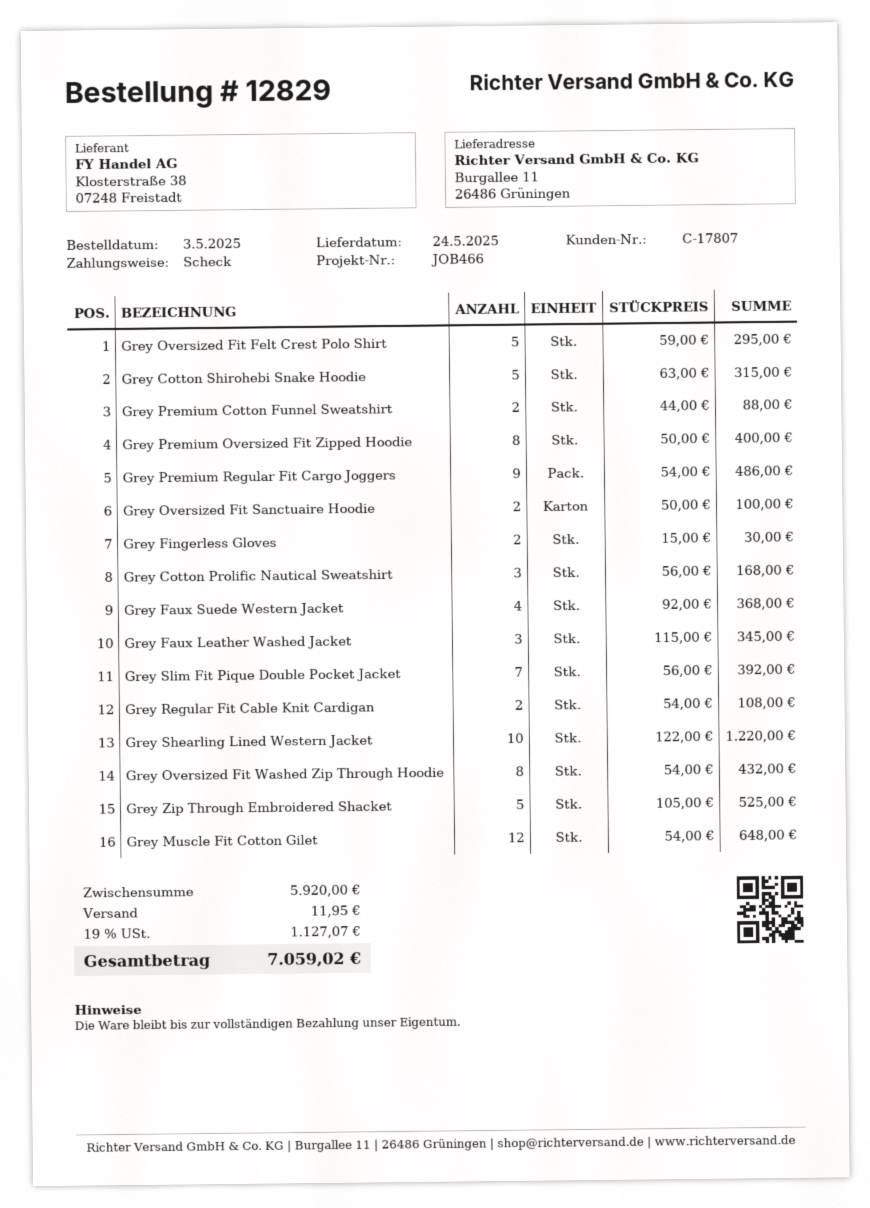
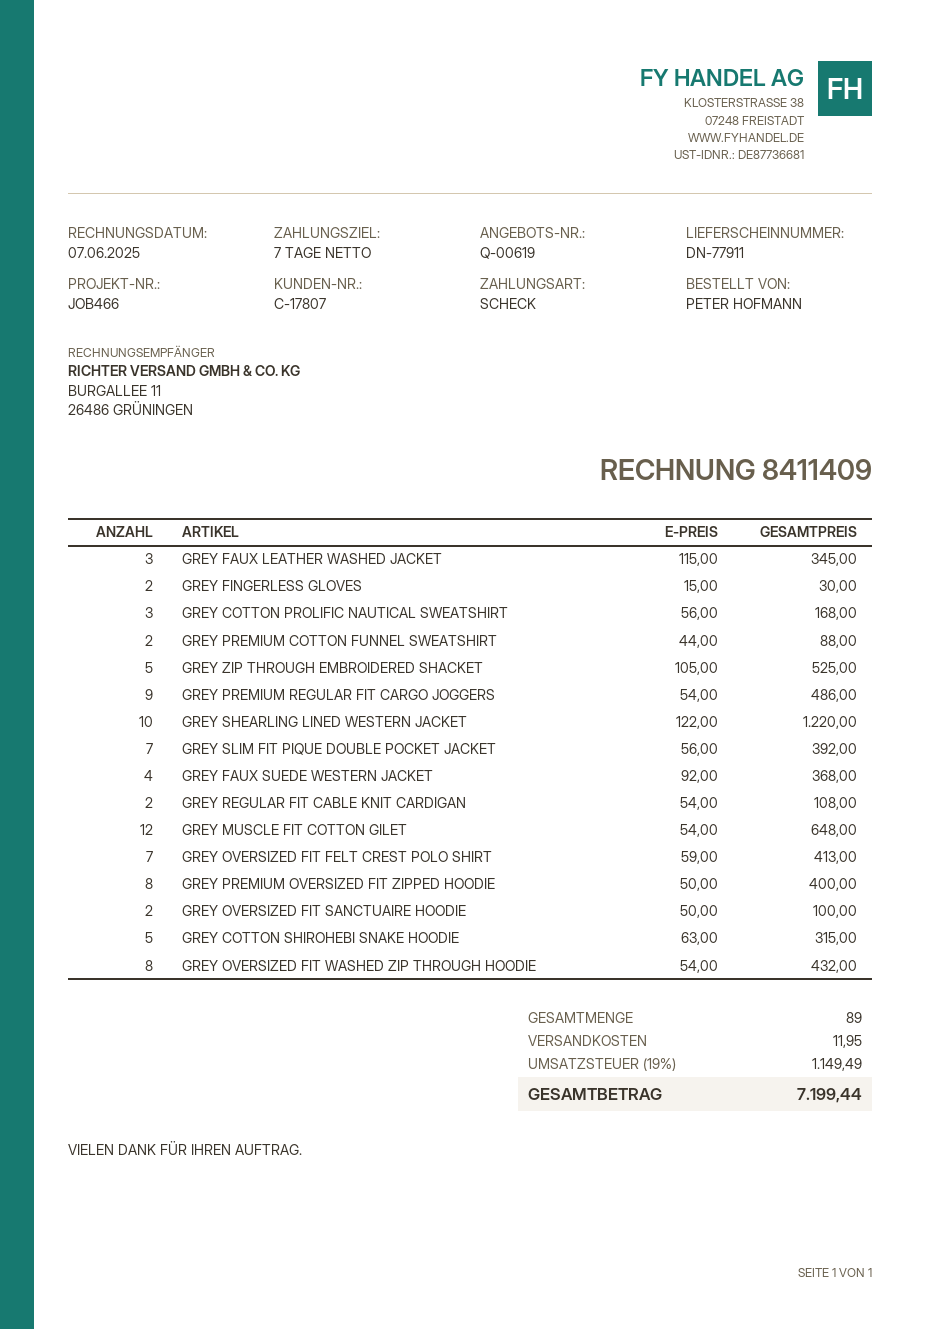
Grey Oversized Fit Felt Crest Polo Shirt: 5 x 59.00 = 295.00 -> 7 x 59.00 = 413.00
tax: 19% = 1127.07 -> 19% = 1149.49
total: 7059.02 -> 7199.44

